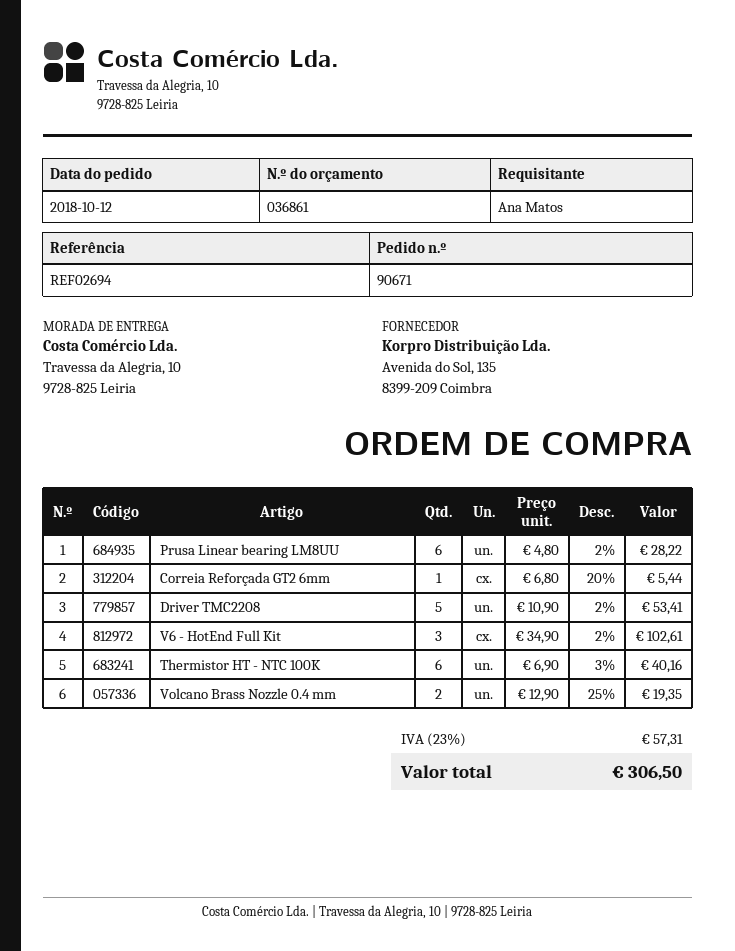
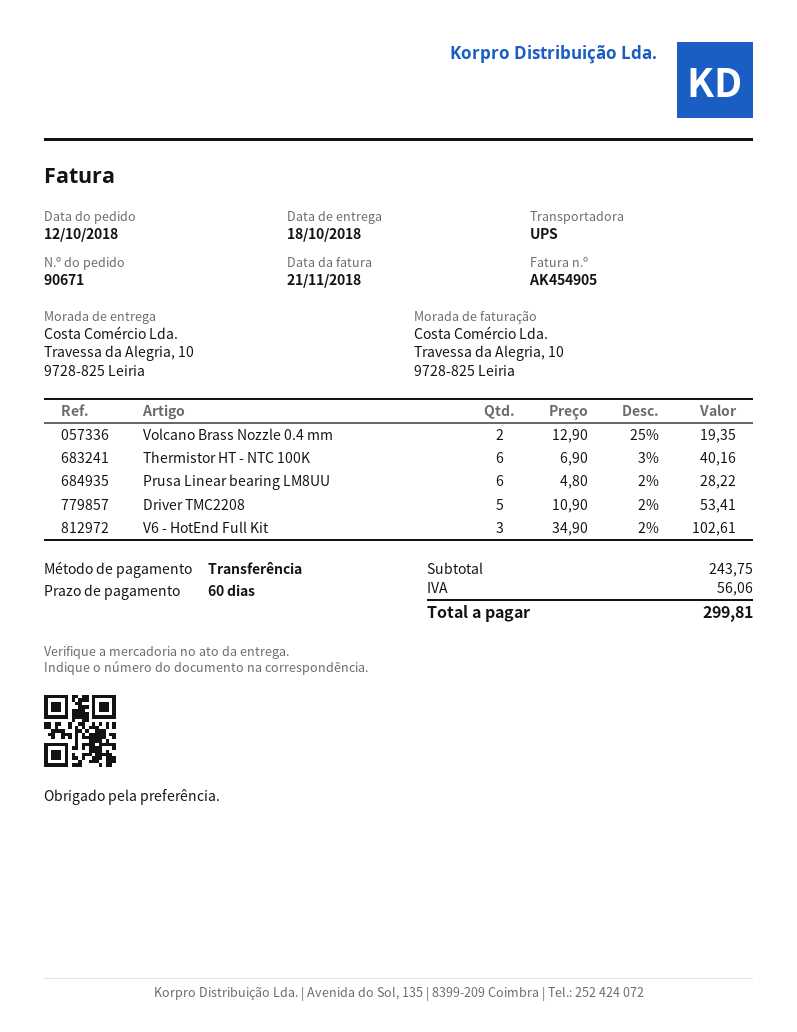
Correia Reforçada GT2 6mm: 1 x 6.80 - 20% = 5.44 -> none
tax: 57.31 -> 56.06
total: 306.50 -> 299.81

